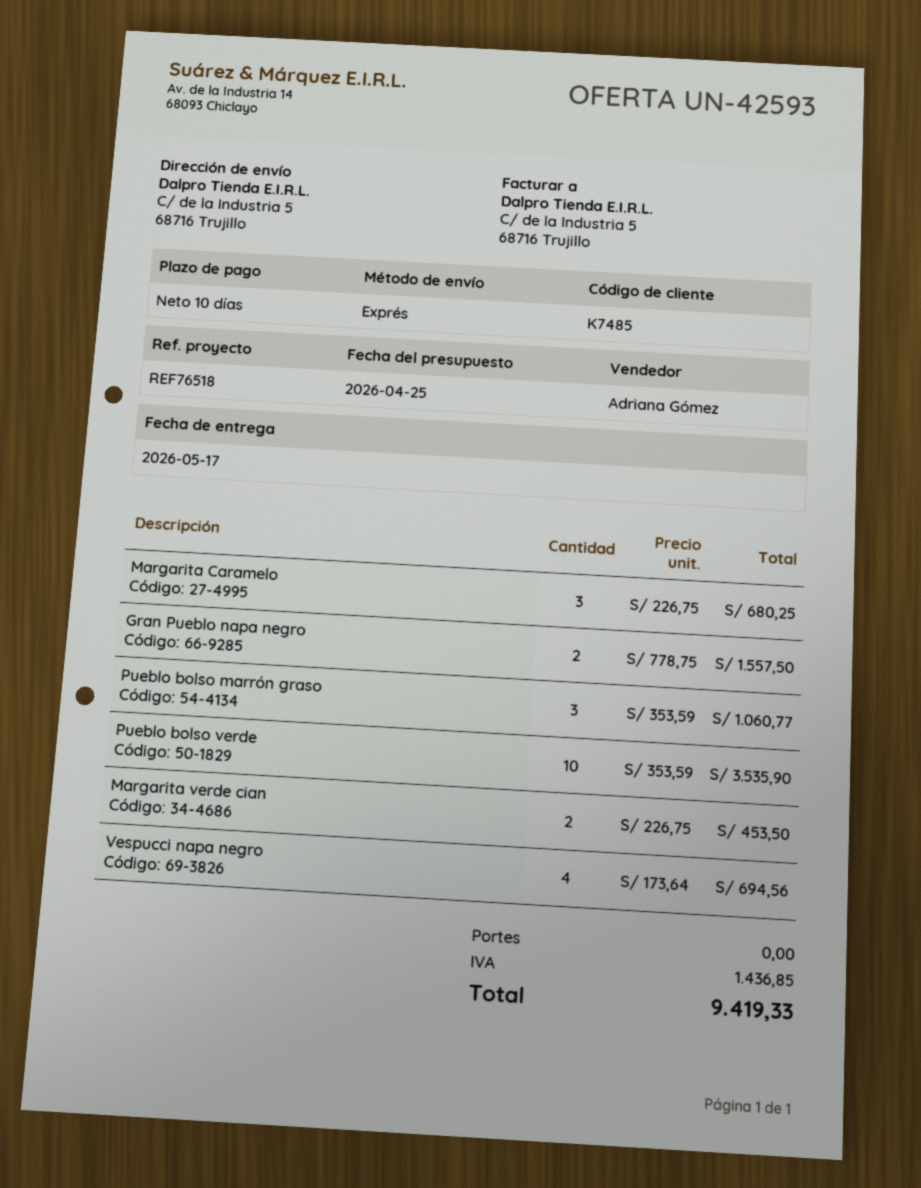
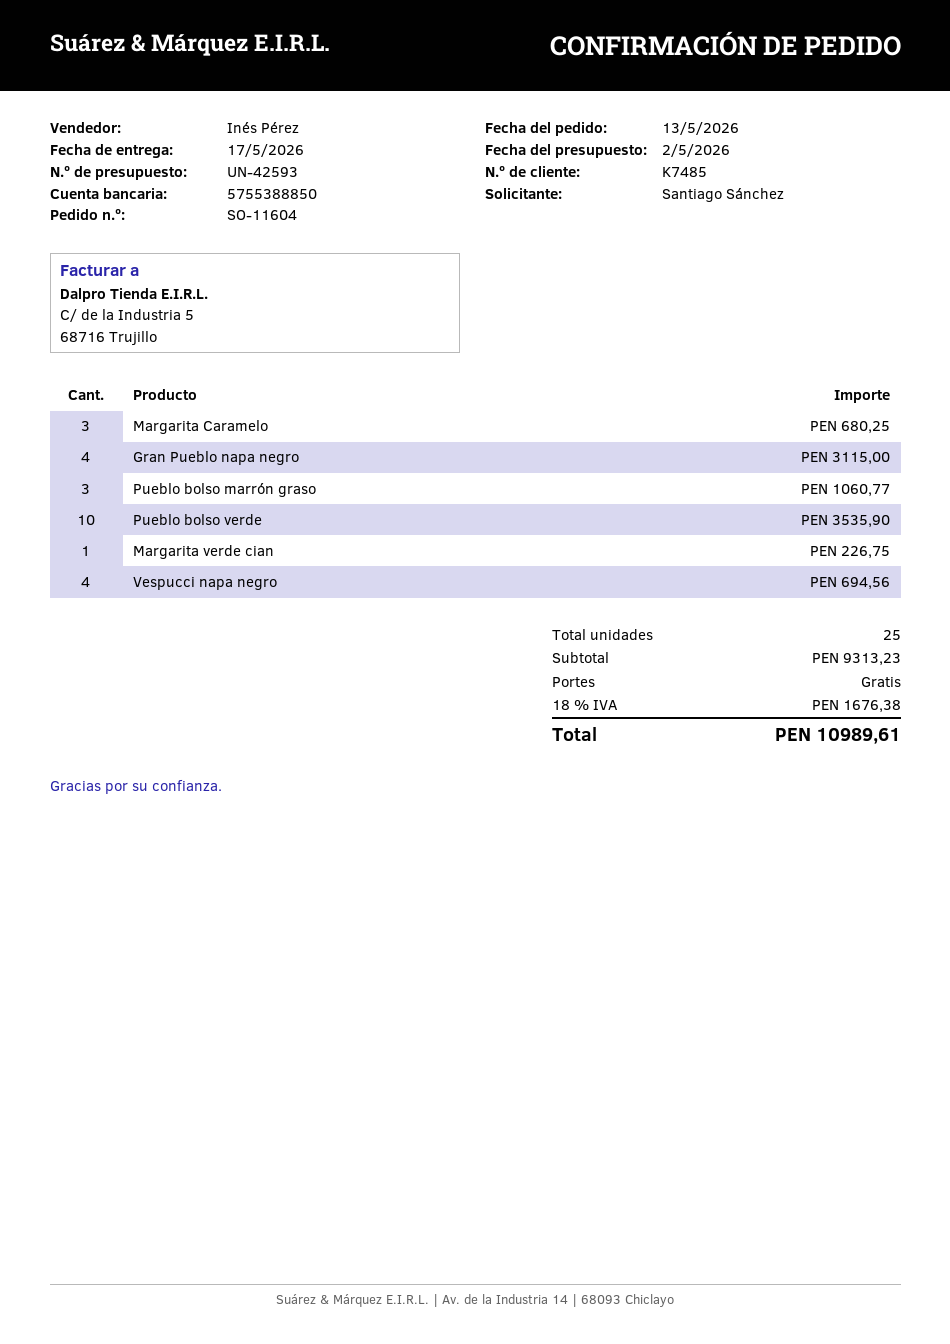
quote date: 2026-04-25 -> 2026-05-02
sales rep: Adriana Gómez -> Inés Pérez
Gran Pueblo napa negro: 2 for 1557.50 -> 4 for 3115.00
Margarita verde cian: 2 for 453.50 -> 1 for 226.75
tax: 1436.85 -> 1676.38
total: 9419.33 -> 10989.61

